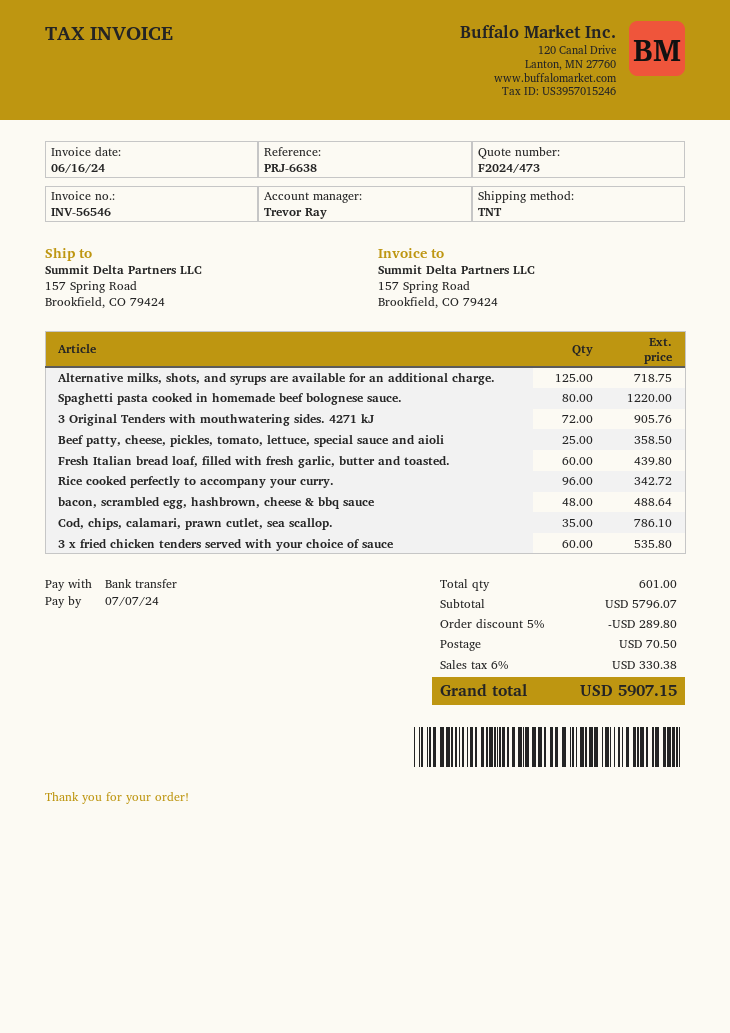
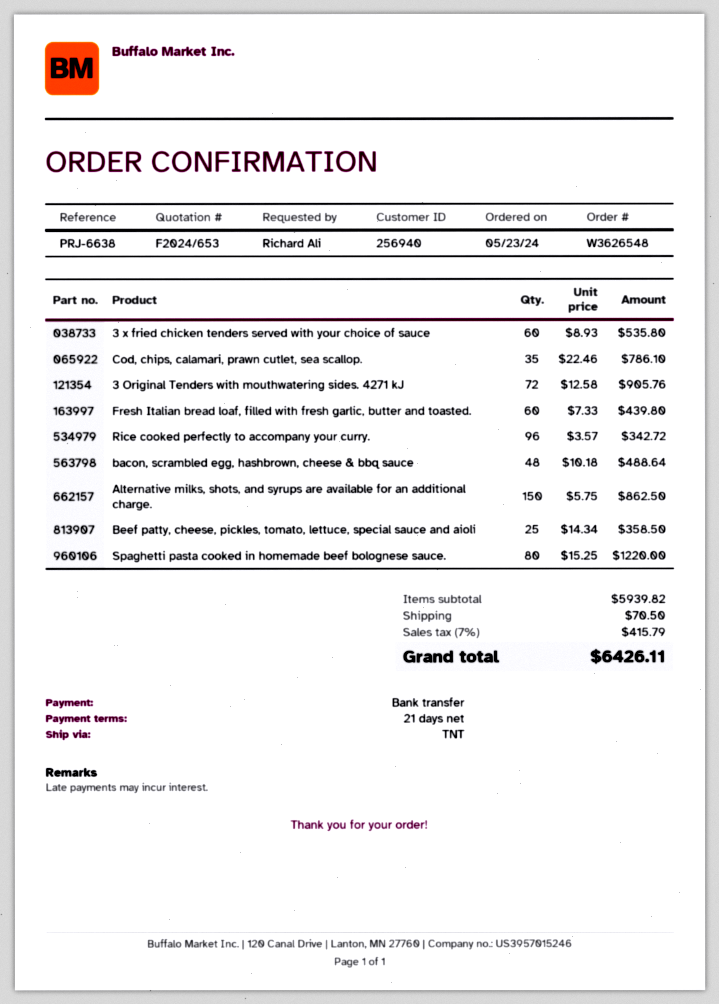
quote number: F2024/473 -> F2024/653
Alternative milks, shots, and syrups are available for an additional charge.: 125 for 718.75 -> 150 for 862.50
subtotal: 5796.07 -> 5939.82
discount: 5% = 289.80 -> none
tax: 6% = 330.38 -> 7% = 415.79
total: 5907.15 -> 6426.11

